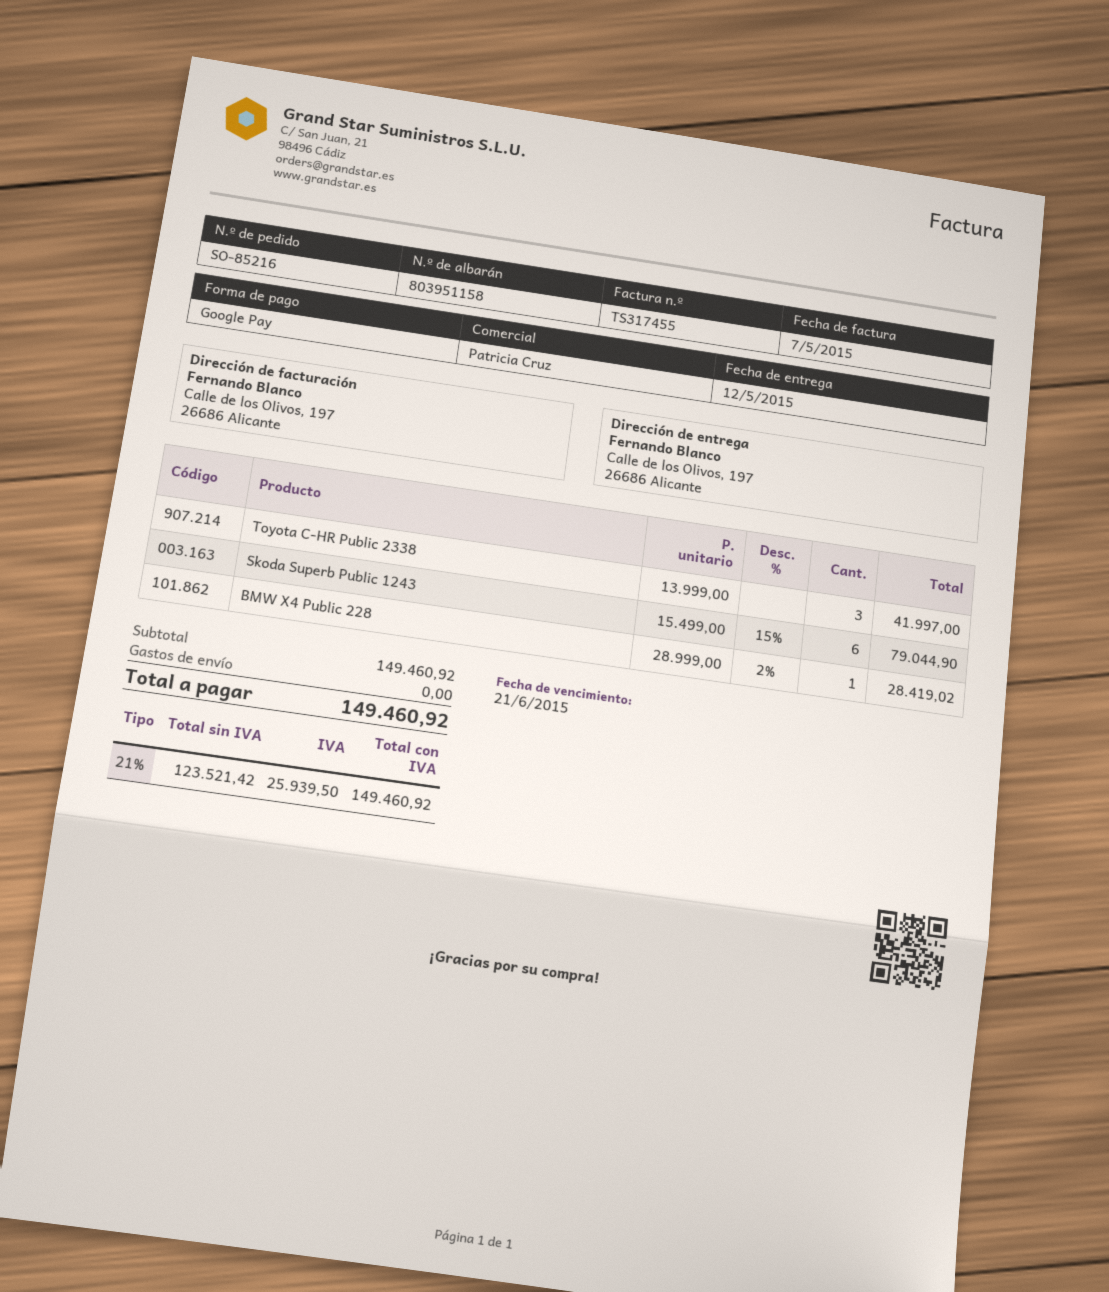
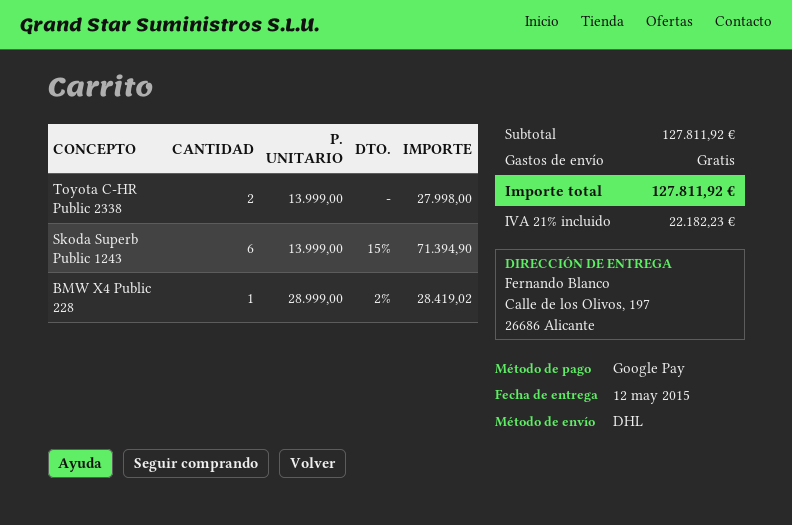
Toyota C-HR Public 2338: 3 x 13999.00 = 41997.00 -> 2 x 13999.00 = 27998.00
Skoda Superb Public 1243: 6 x 15499.00 - 15% = 79044.90 -> 6 x 13999.00 - 15% = 71394.90
subtotal: 149460.92 -> 127811.92
tax: 21% = 25939.50 -> 21% = 22182.23
total: 149460.92 -> 127811.92

